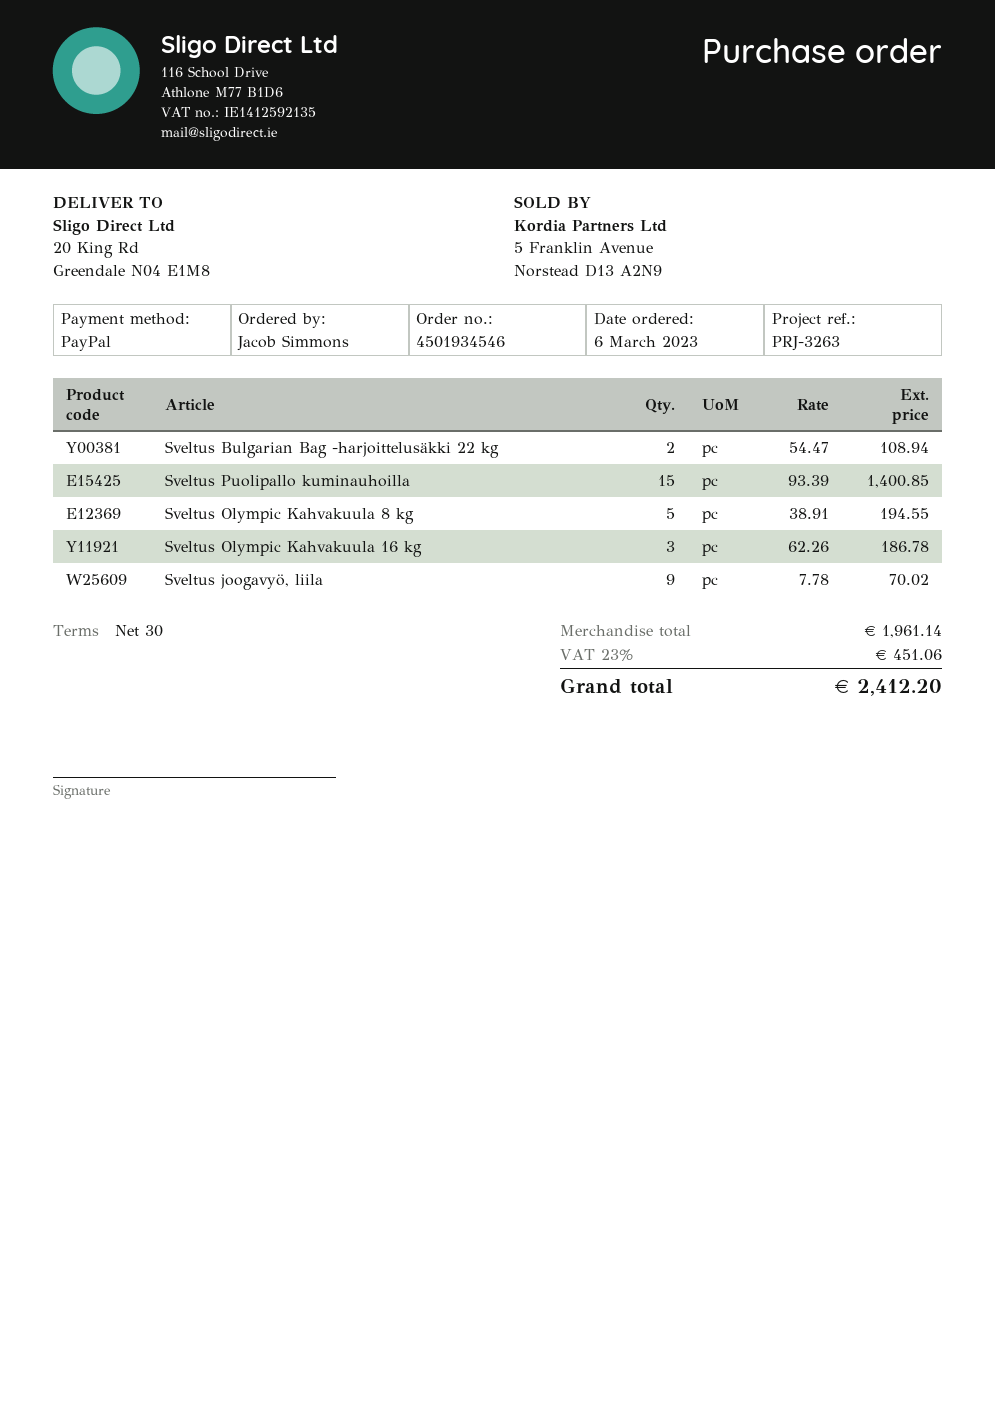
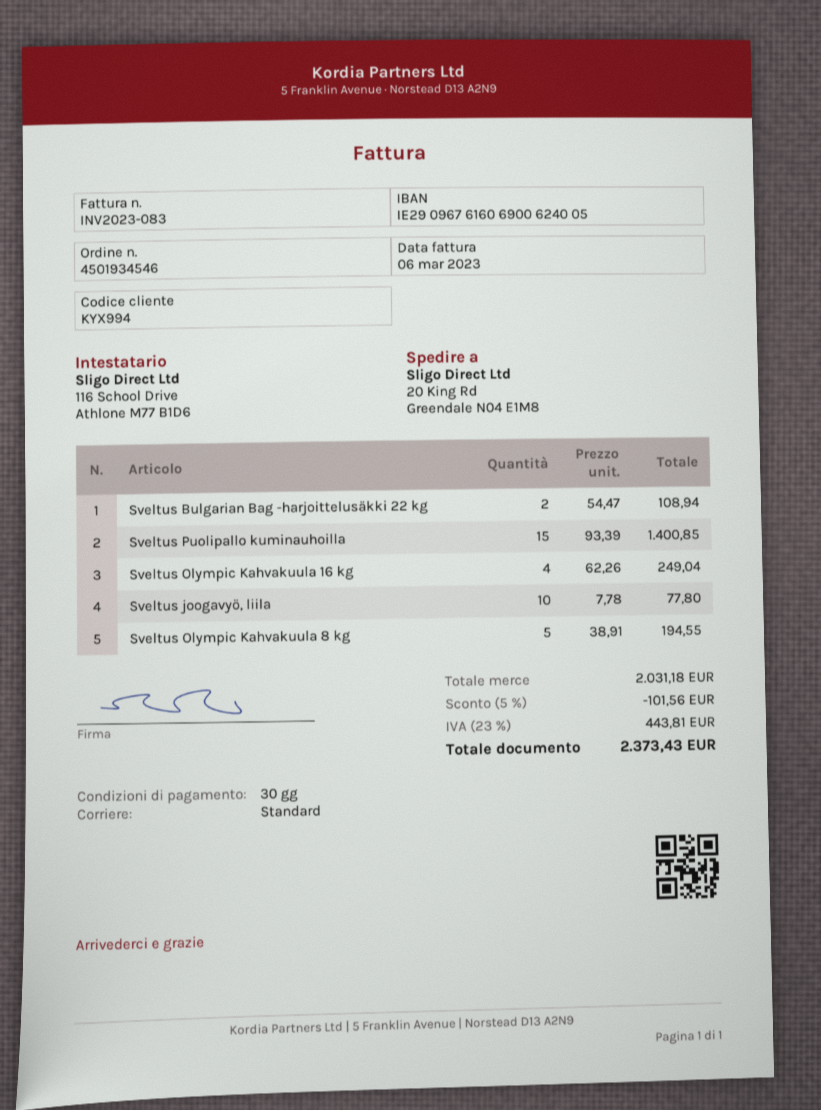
Sveltus Olympic Kahvakuula 16 kg: 3 x 62.26 = 186.78 -> 4 x 62.26 = 249.04
Sveltus joogavyö, liila: 9 x 7.78 = 70.02 -> 10 x 7.78 = 77.80
subtotal: 1961.14 -> 2031.18
discount: none -> 5% = 101.56
tax: 23% = 451.06 -> 23% = 443.81
total: 2412.20 -> 2373.43

